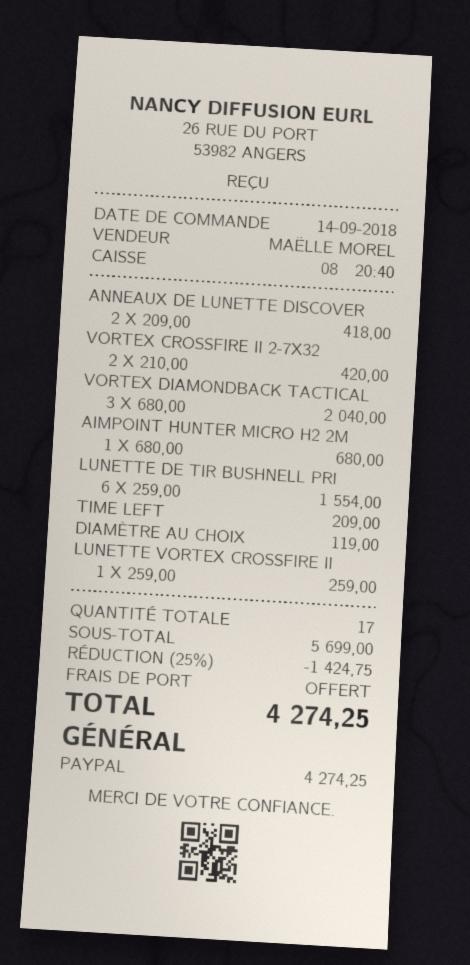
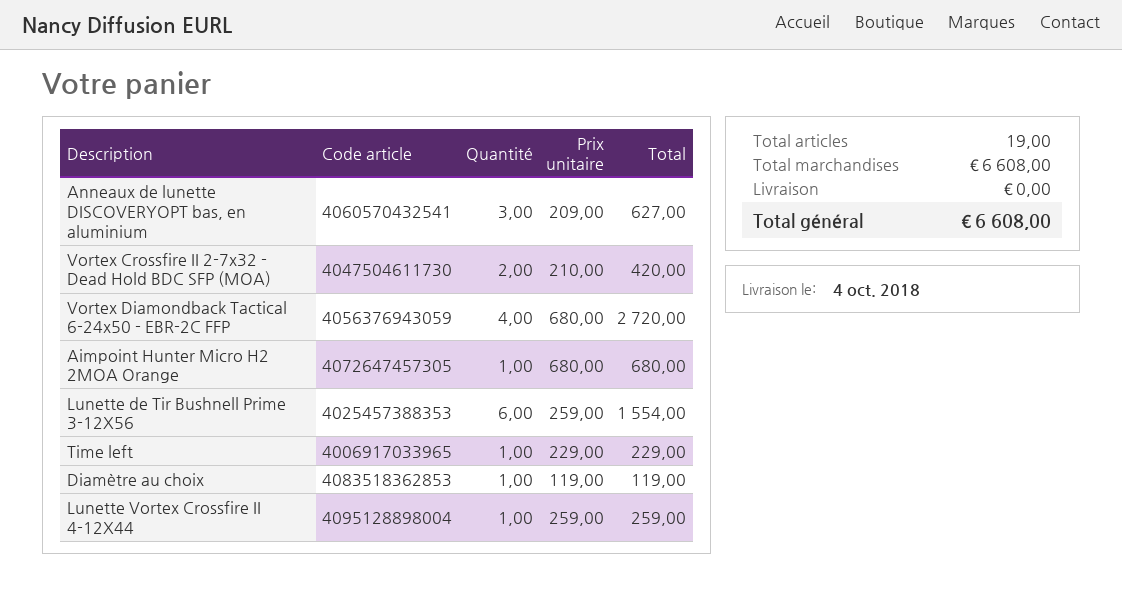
ANNEAUX DE LUNETTE DISCOVER: 2 x 209.00 = 418.00 -> 3 x 209.00 = 627.00
VORTEX DIAMONDBACK TACTICAL: 3 x 680.00 = 2040.00 -> 4 x 680.00 = 2720.00
TIME LEFT: 1 x 209.00 = 209.00 -> 1 x 229.00 = 229.00
total quantity: 17 -> 19
subtotal: 5699.00 -> 6608.00
discount: 25% = 1424.75 -> none
total: 4274.25 -> 6608.00

